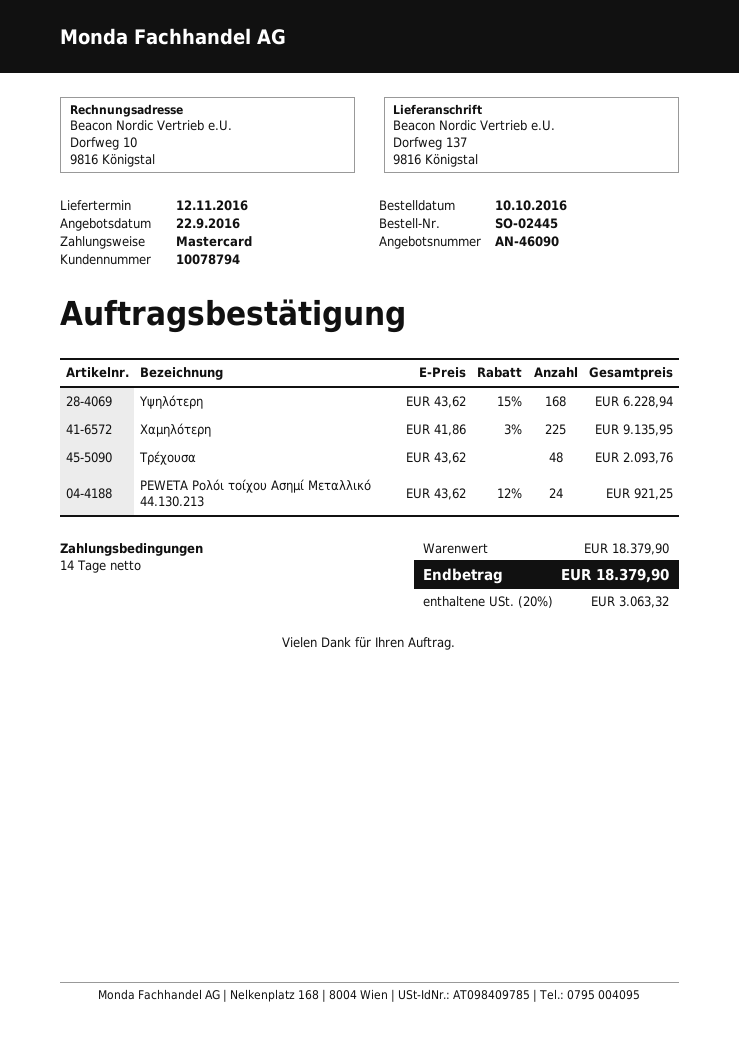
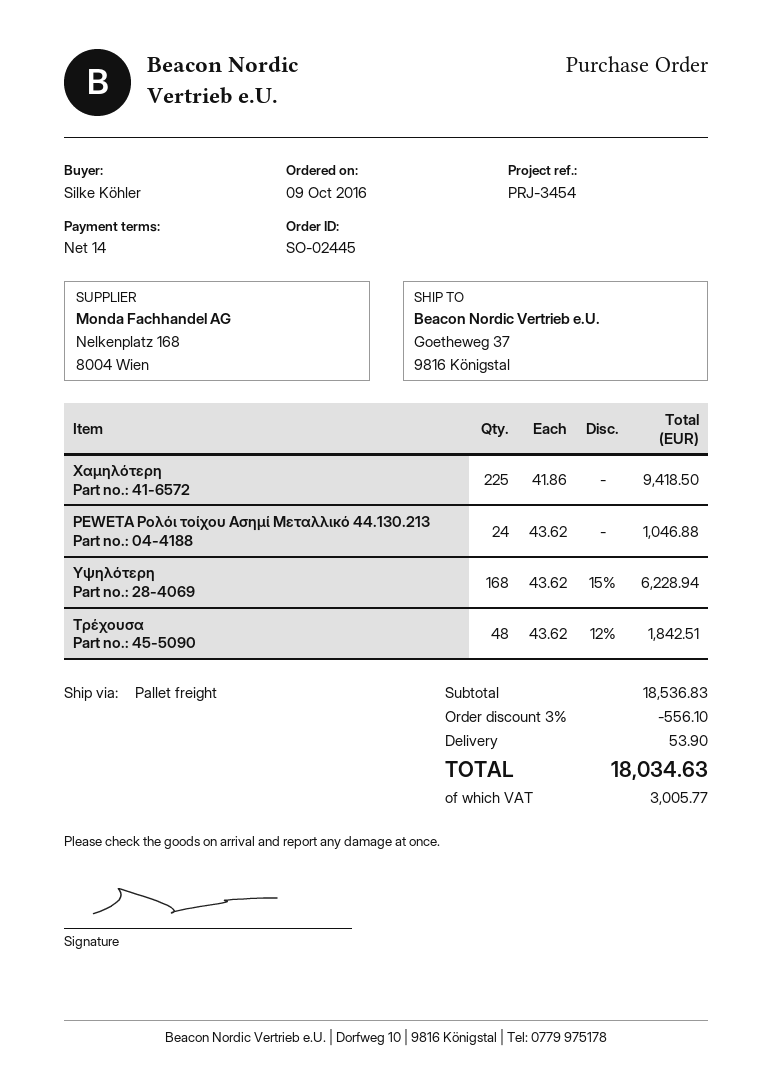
order date: 2016-10-10 -> 2016-10-09
ship to: Dorfweg 137, 9816 Königstal -> Goetheweg 37, 9816 Königstal
Χαμηλότερη: 225 x 41.86 - 3% = 9135.95 -> 225 x 41.86 = 9418.50
Τρέχουσα: 48 x 43.62 = 2093.76 -> 48 x 43.62 - 12% = 1842.51
PEWETA Ρολόι τοίχου Ασημί Μεταλλικό 44.130.213: 24 x 43.62 - 12% = 921.25 -> 24 x 43.62 = 1046.88
subtotal: 18379.90 -> 18536.83
discount: none -> 3% = 556.10
shipping: none -> 53.90
tax: 3063.32 -> 3005.77
total: 18379.90 -> 18034.63

